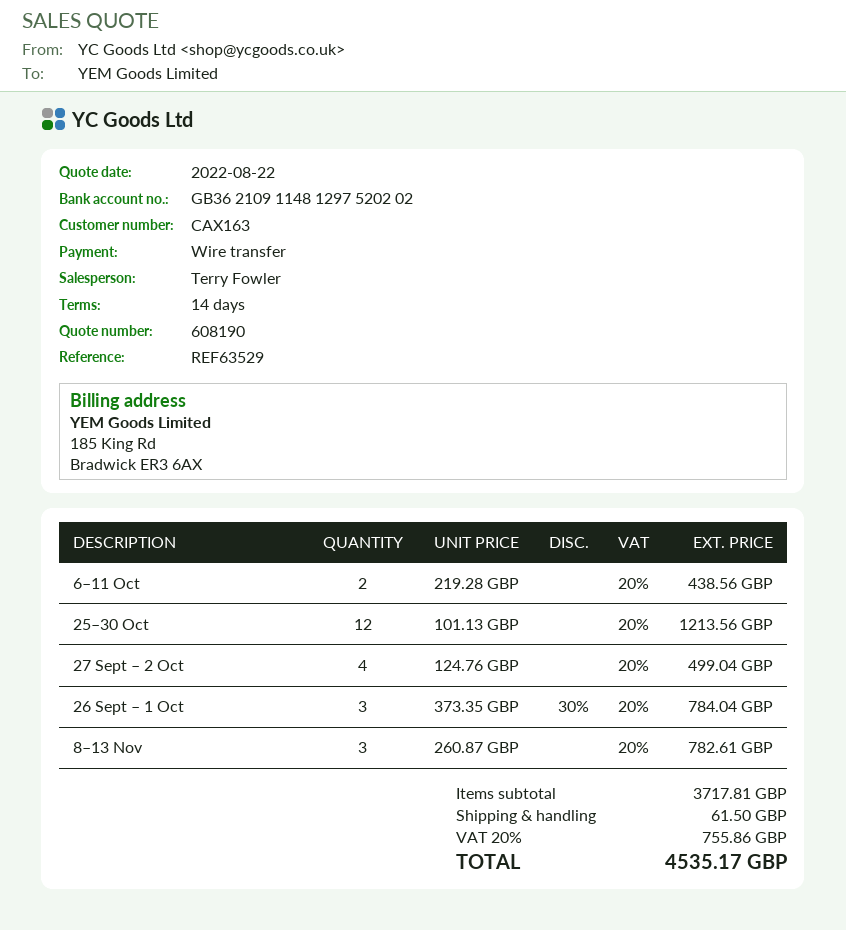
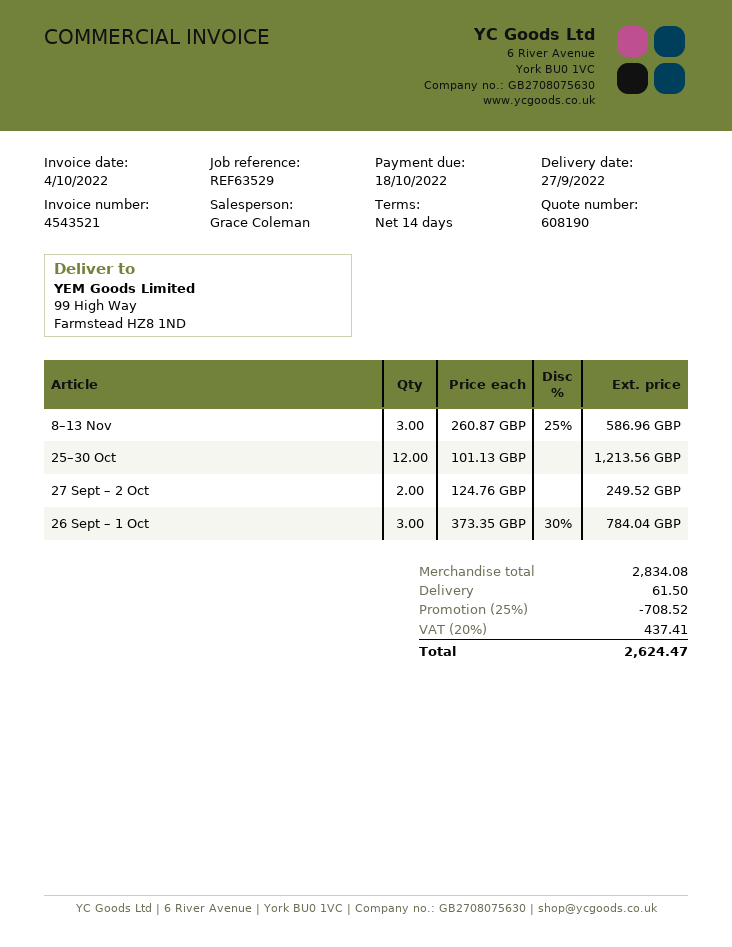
sales rep: Terry Fowler -> Grace Coleman
6–11 Oct: 2 x 219.28 = 438.56 -> none
27 Sept – 2 Oct: 4 x 124.76 = 499.04 -> 2 x 124.76 = 249.52
8–13 Nov: 3 x 260.87 = 782.61 -> 3 x 260.87 - 25% = 586.96
subtotal: 3717.81 -> 2834.08
discount: none -> 25% = 708.52
tax: 20% = 755.86 -> 20% = 437.41
total: 4535.17 -> 2624.47

